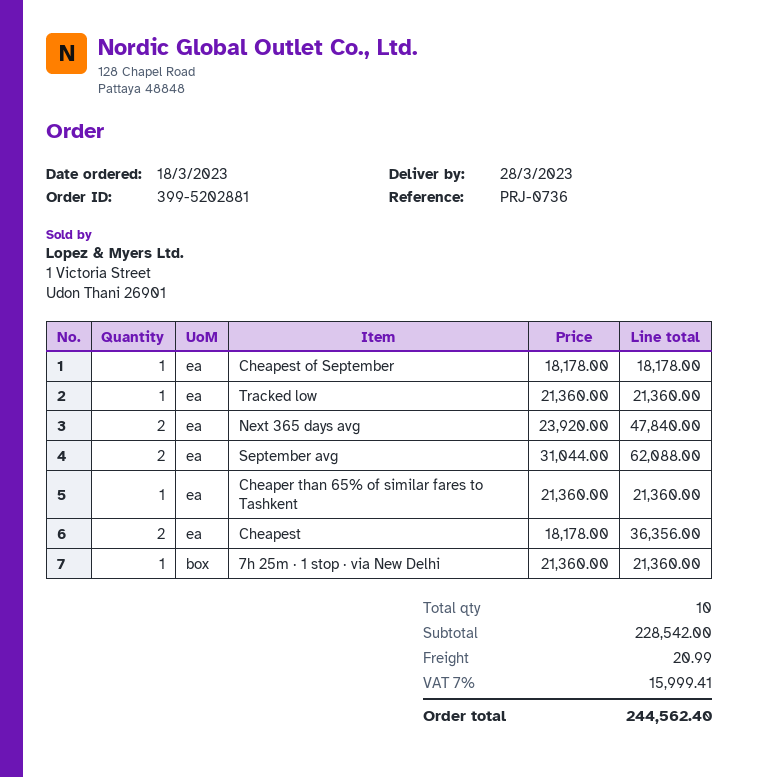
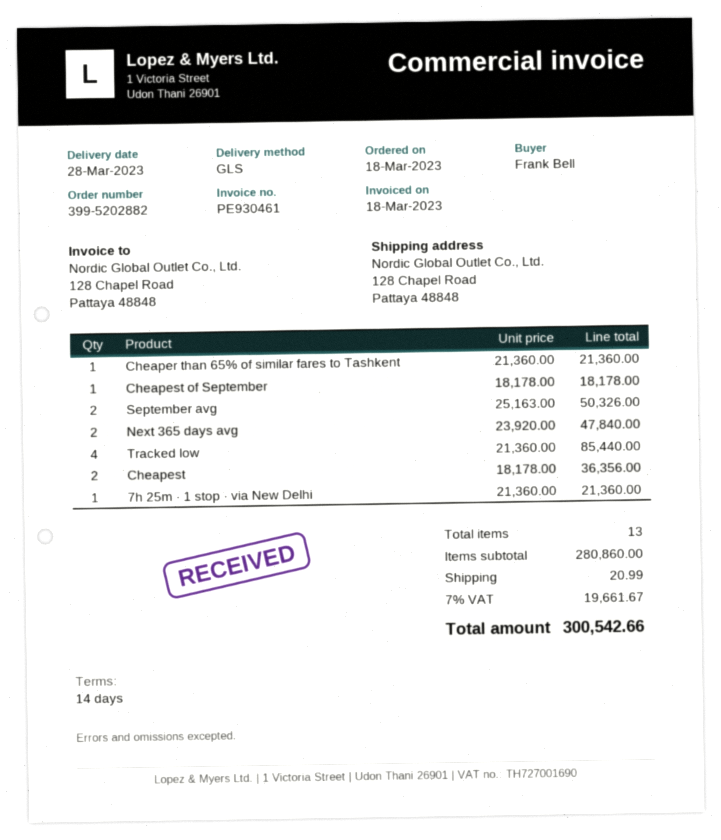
order number: 399-5202881 -> 399-5202882
Tracked low: 1 x 21360.00 = 21360.00 -> 4 x 21360.00 = 85440.00
September avg: 2 x 31044.00 = 62088.00 -> 2 x 25163.00 = 50326.00
total quantity: 10 -> 13
subtotal: 228542.00 -> 280860.00
tax: 7% = 15999.41 -> 7% = 19661.67
total: 244562.40 -> 300542.66

